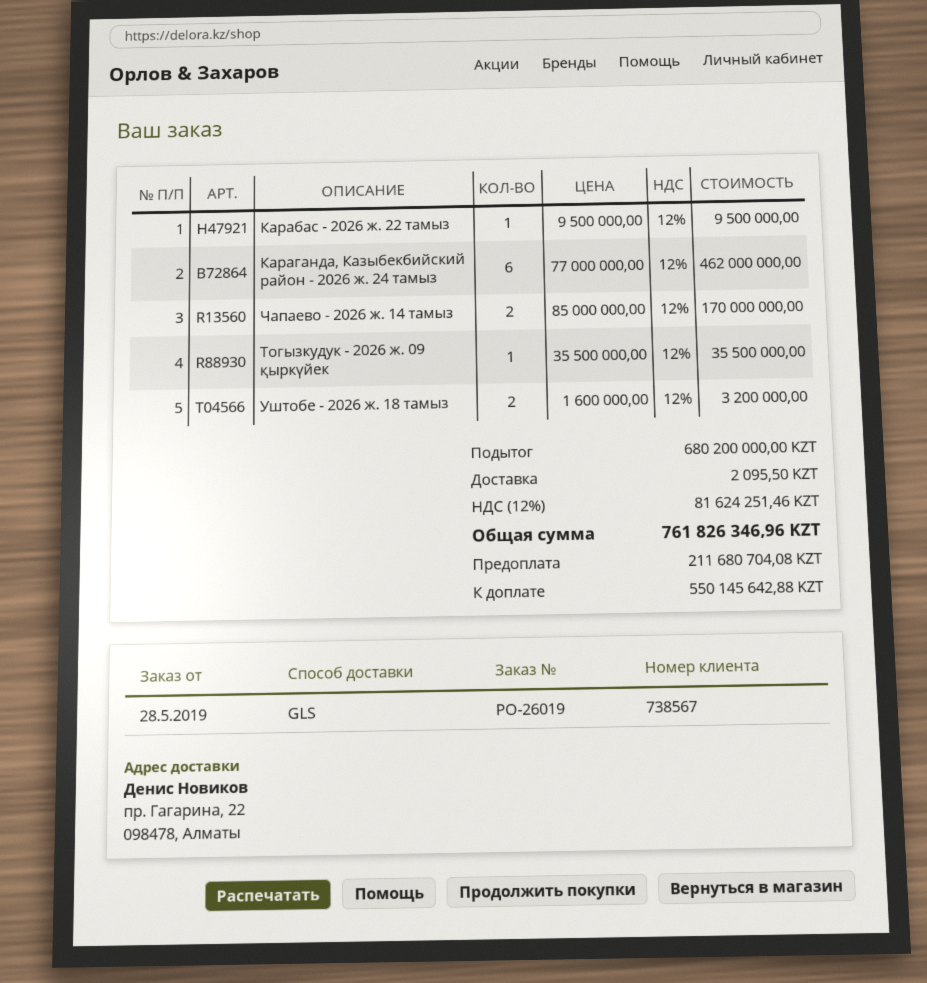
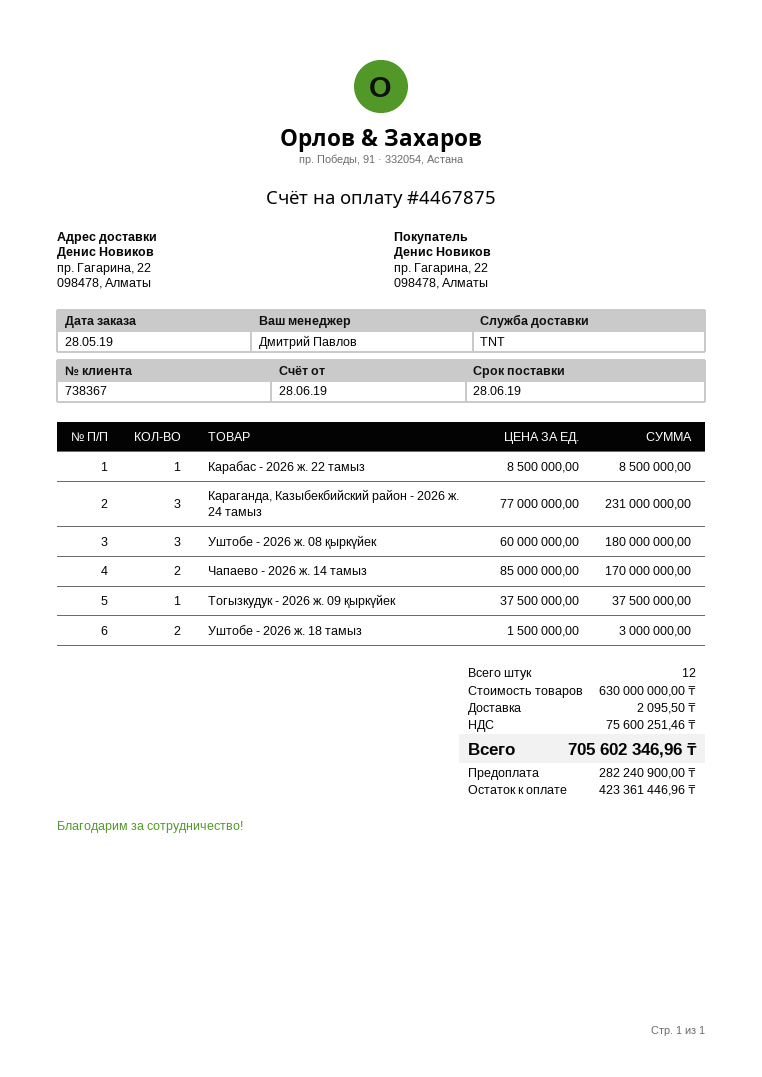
customer number: 738567 -> 738367
shipping method: GLS -> TNT
Карабас - 2026 ж. 22 тамыз: 1 x 9500000.00 = 9500000.00 -> 1 x 8500000.00 = 8500000.00
Караганда, Казыбекбийский район - 2026 ж. 24 тамыз: 6 x 77000000.00 = 462000000.00 -> 3 x 77000000.00 = 231000000.00
Тогызкудук - 2026 ж. 09 қыркүйек: 1 x 35500000.00 = 35500000.00 -> 1 x 37500000.00 = 37500000.00
Уштобе - 2026 ж. 18 тамыз: 2 x 1600000.00 = 3200000.00 -> 2 x 1500000.00 = 3000000.00
Уштобе - 2026 ж. 08 қыркүйек: none -> 3 x 60000000.00 = 180000000.00
subtotal: 680200000.00 -> 630000000.00
tax: 81624251.46 -> 75600251.46
total: 761826346.96 -> 705602346.96
deposit: 211680704.08 -> 282240900.00
balance: 550145642.88 -> 423361446.96

